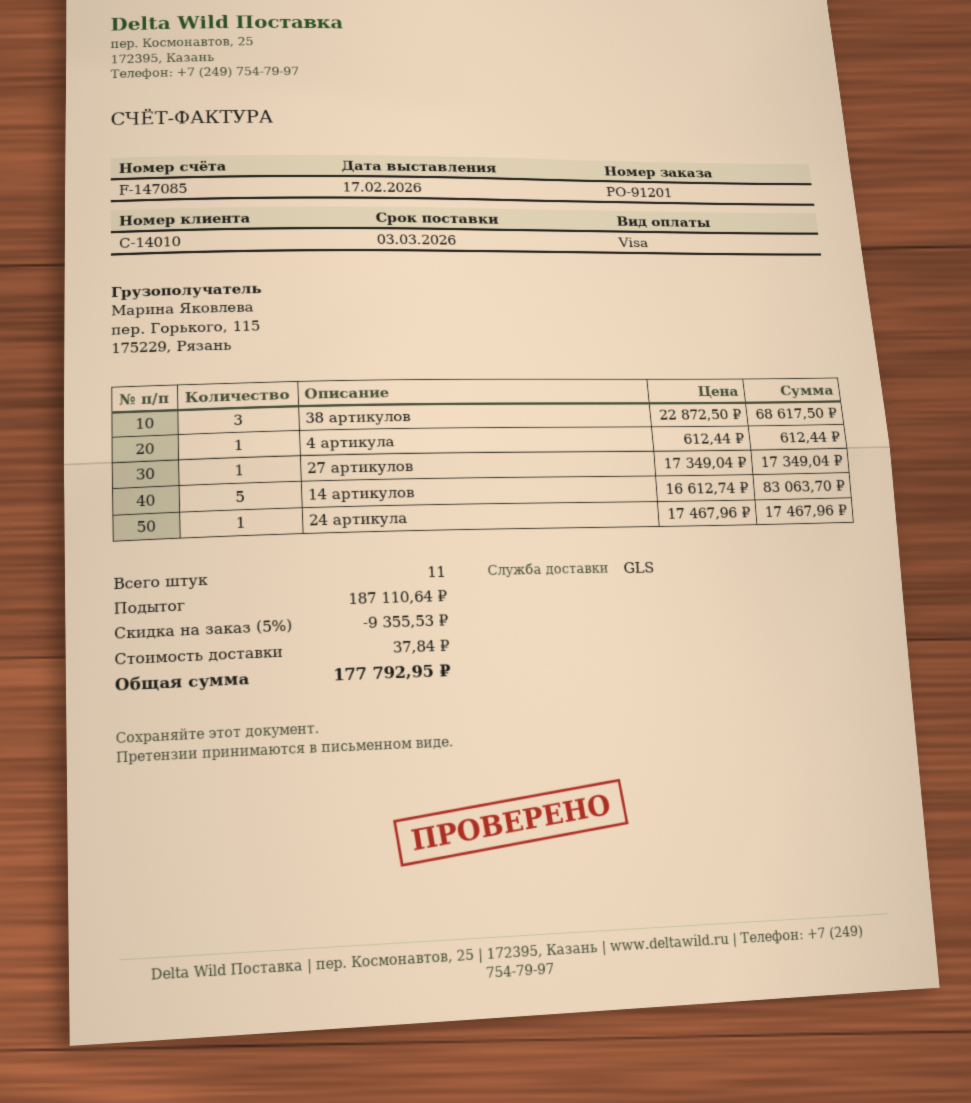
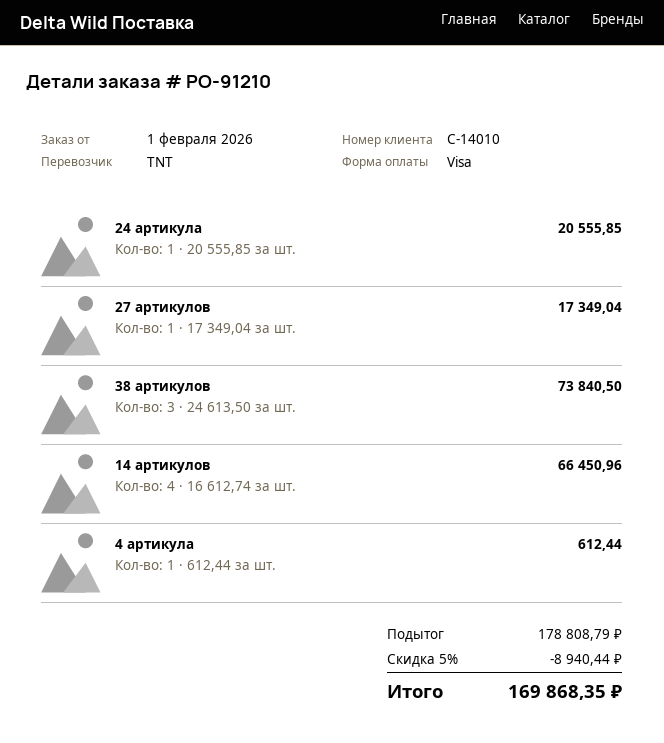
order number: PO-91201 -> PO-91210
shipping method: GLS -> TNT
38 артикулов: 3 x 22872.50 = 68617.50 -> 3 x 24613.50 = 73840.50
14 артикулов: 5 x 16612.74 = 83063.70 -> 4 x 16612.74 = 66450.96
24 артикула: 1 x 17467.96 = 17467.96 -> 1 x 20555.85 = 20555.85
subtotal: 187110.64 -> 178808.79
discount: 5% = 9355.53 -> 5% = 8940.44
shipping: 37.84 -> none
total: 177792.95 -> 169868.35

